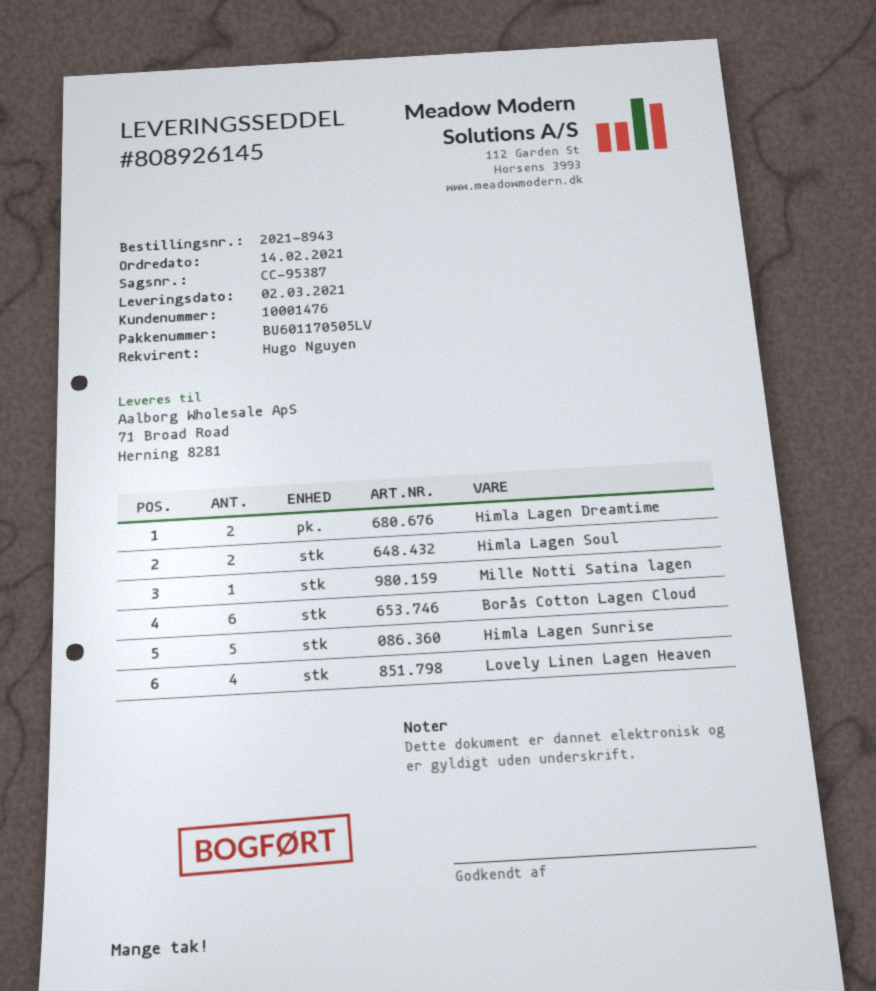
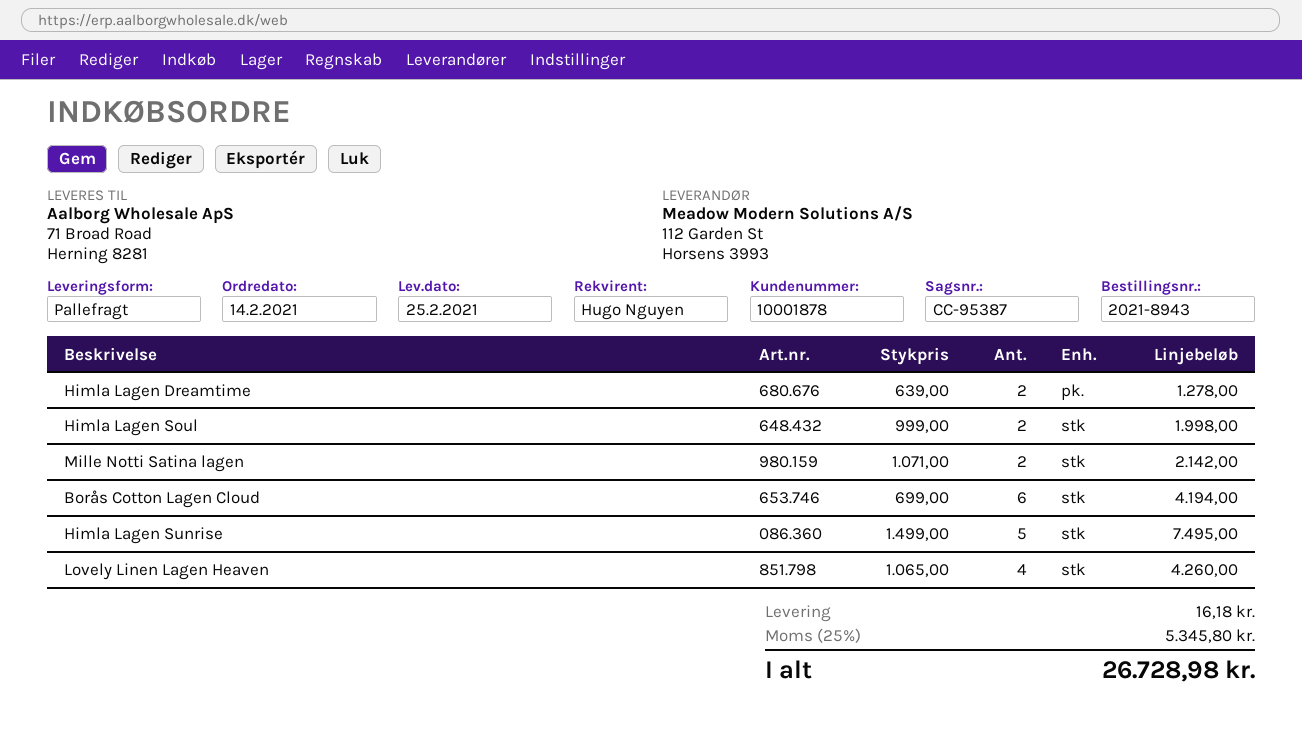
delivery date: 2021-03-02 -> 2021-02-25
customer number: 10001476 -> 10001878
Mille Notti Satina lagen: 1 -> 2

